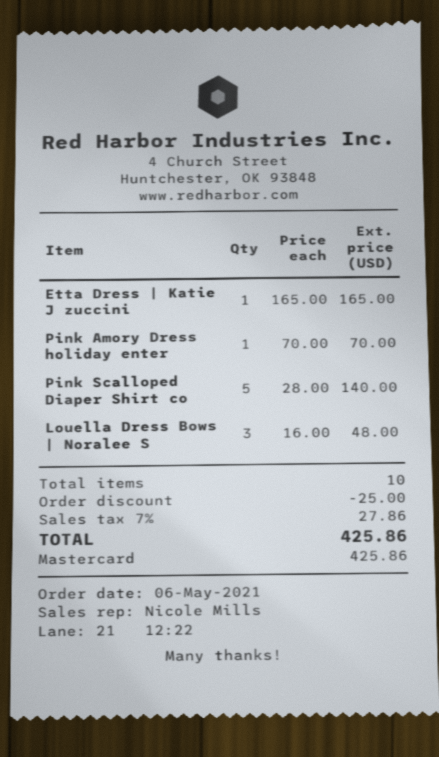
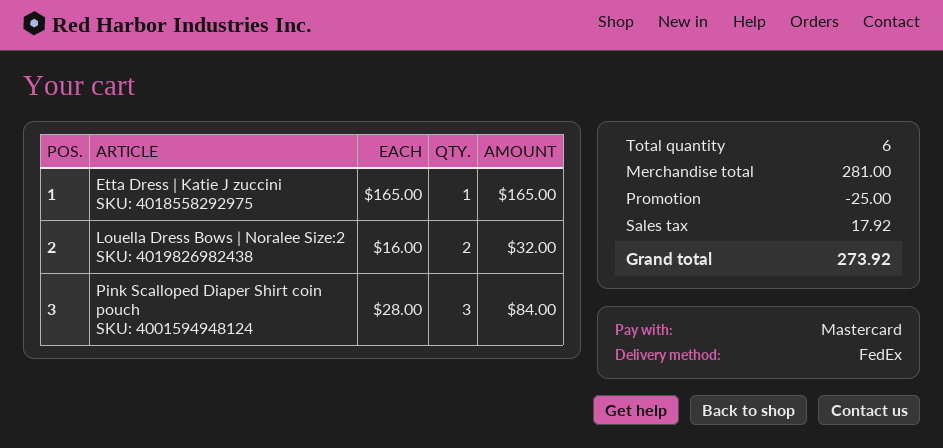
Pink Amory Dress holiday enter: 1 x 70.00 = 70.00 -> none
Pink Scalloped Diaper Shirt co: 5 x 28.00 = 140.00 -> 3 x 28.00 = 84.00
Louella Dress Bows | Noralee S: 3 x 16.00 = 48.00 -> 2 x 16.00 = 32.00
total quantity: 10 -> 6
tax: 27.86 -> 17.92
total: 425.86 -> 273.92

